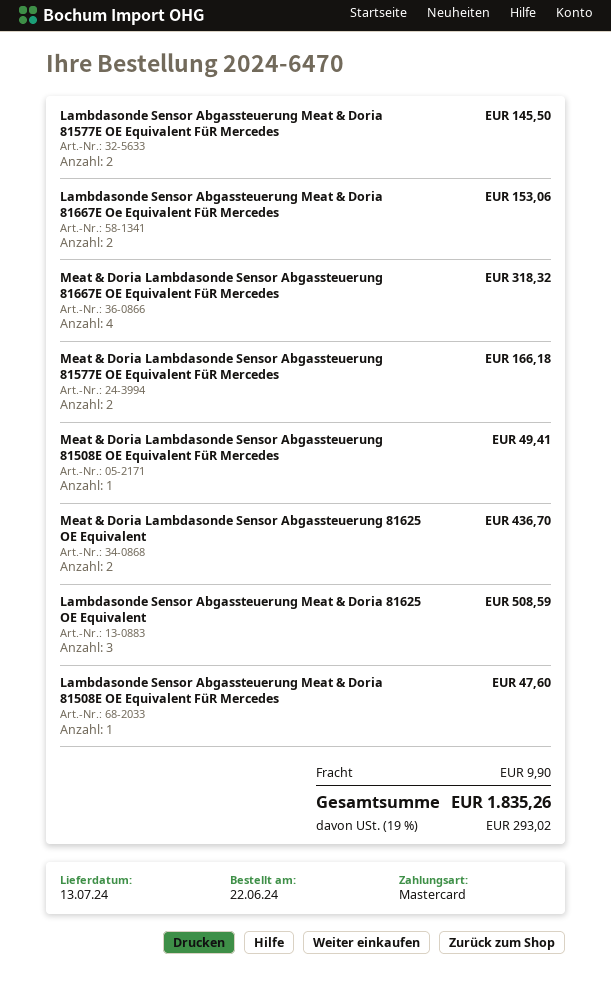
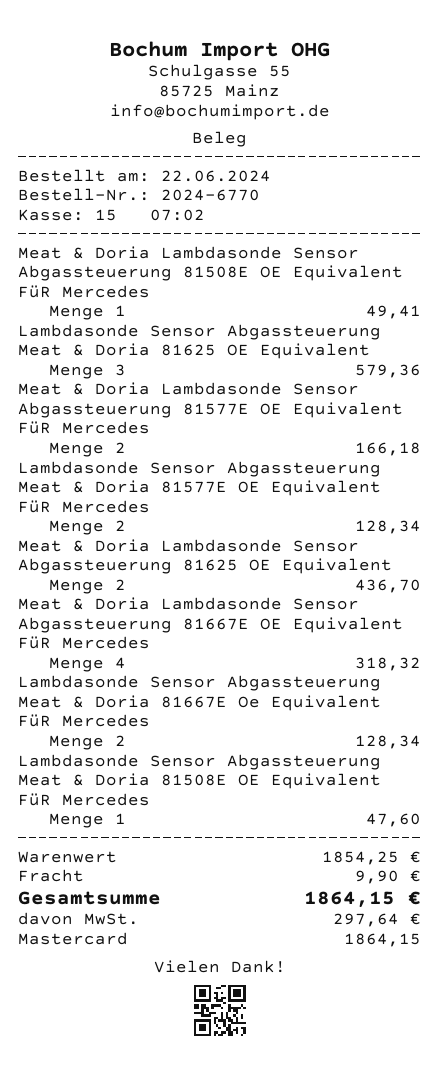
order number: 2024-6470 -> 2024-6770
Lambdasonde Sensor Abgassteuerung Meat & Doria 81577E OE Equivalent FüR Mercedes: 2 for 145.50 -> 2 for 128.34
Lambdasonde Sensor Abgassteuerung Meat & Doria 81667E Oe Equivalent FüR Mercedes: 2 for 153.06 -> 2 for 128.34
Lambdasonde Sensor Abgassteuerung Meat & Doria 81625 OE Equivalent: 3 for 508.59 -> 3 for 579.36
tax: 293.02 -> 297.64
total: 1835.26 -> 1864.15

